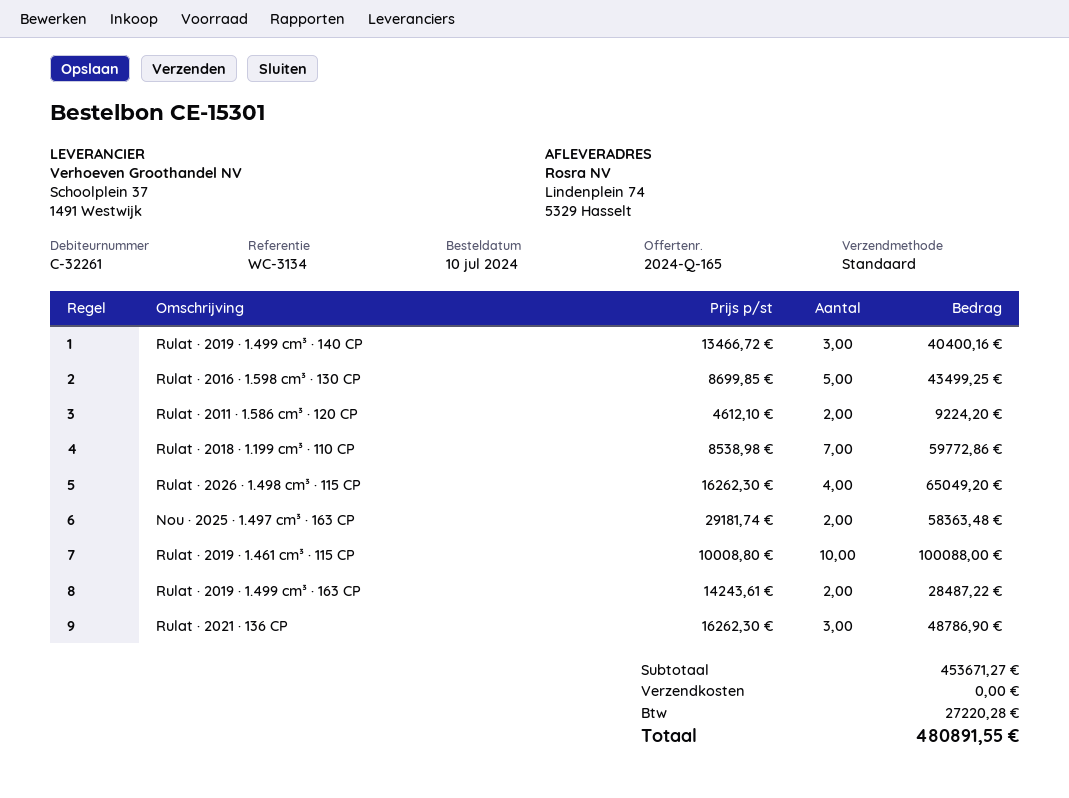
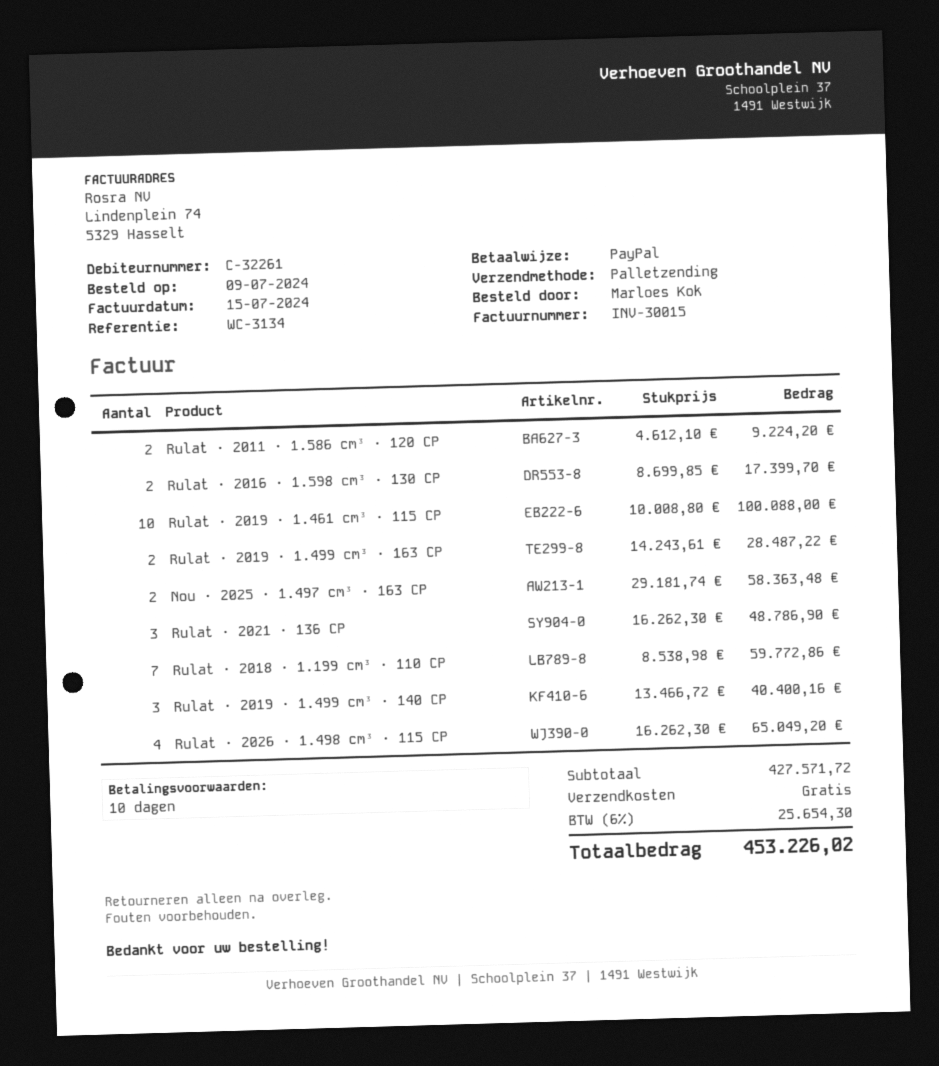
order date: 2024-07-10 -> 2024-07-09
shipping method: standard -> pallet freight
Rulat · 2016 · 1.598 cm³ · 130 CP: 5 x 8699.85 = 43499.25 -> 2 x 8699.85 = 17399.70
subtotal: 453671.27 -> 427571.72
tax: 27220.28 -> 25654.30
total: 480891.55 -> 453226.02

